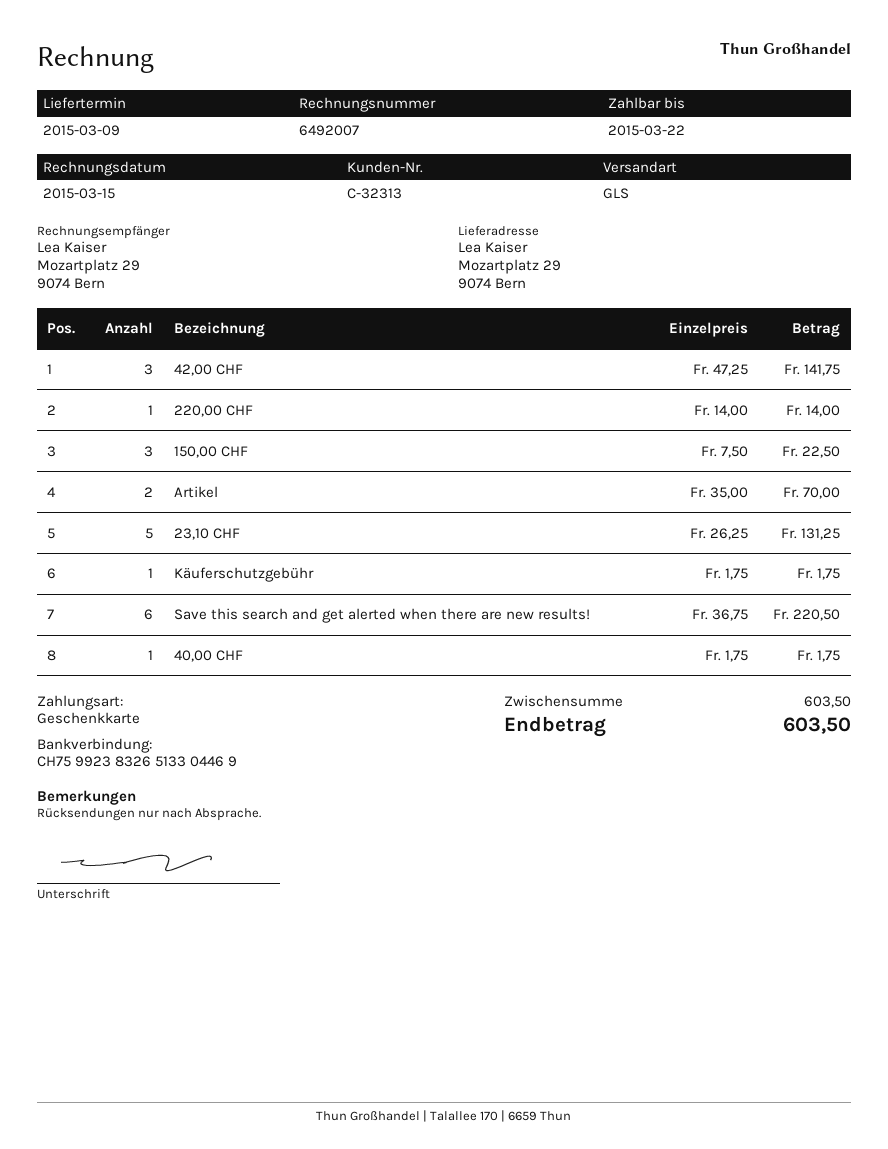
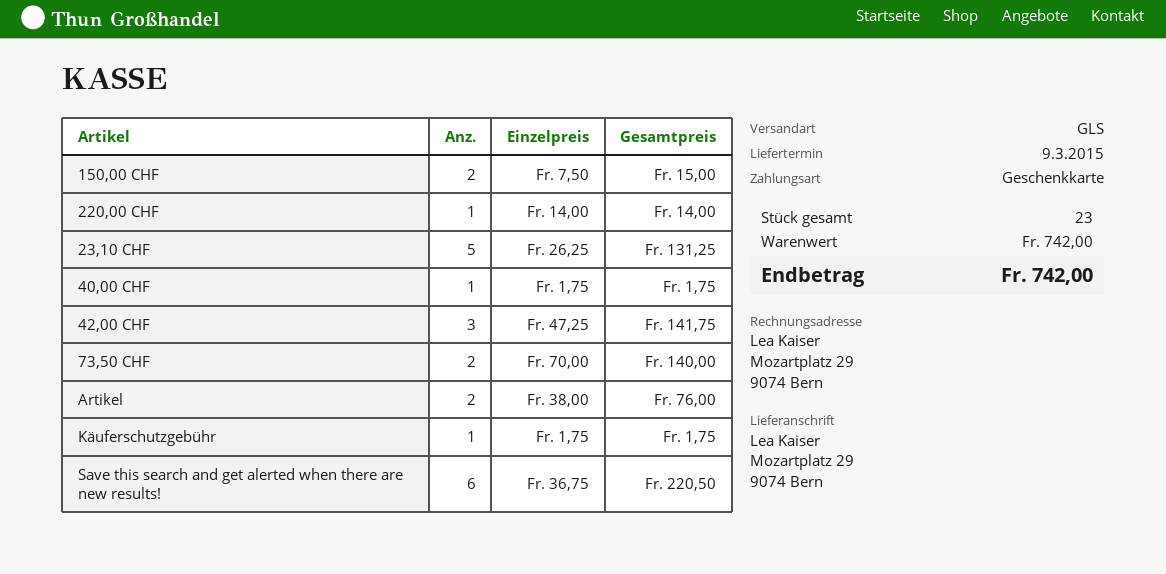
150,00 CHF: 3 x 7.50 = 22.50 -> 2 x 7.50 = 15.00
Artikel: 2 x 35.00 = 70.00 -> 2 x 38.00 = 76.00
73,50 CHF: none -> 2 x 70.00 = 140.00
subtotal: 603.50 -> 742.00
total: 603.50 -> 742.00

